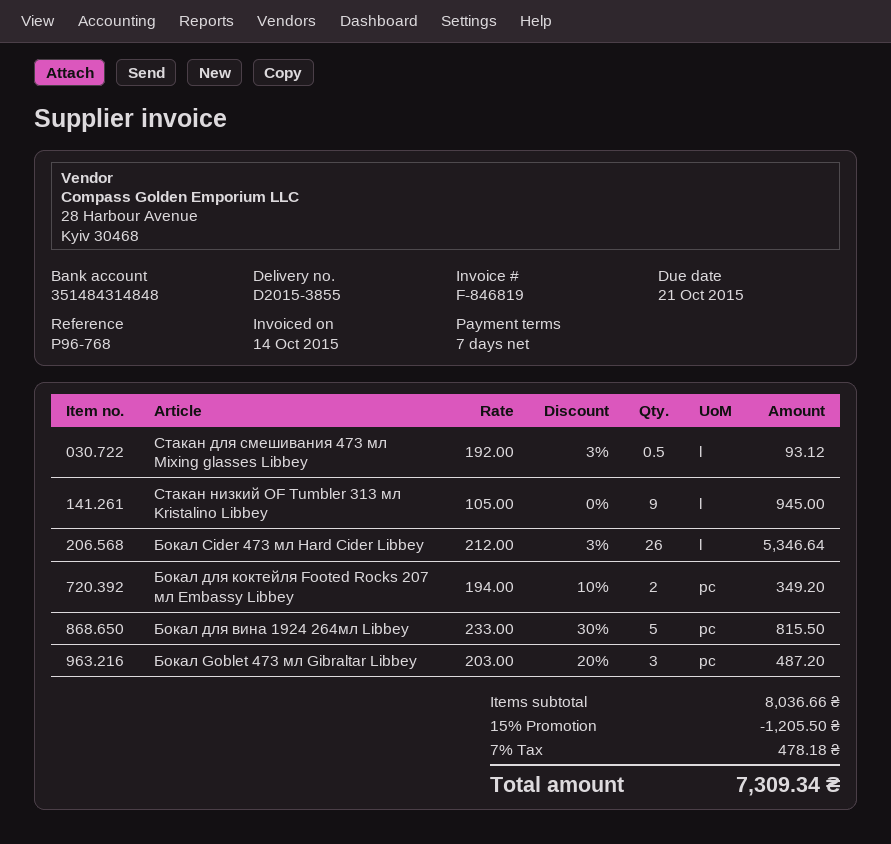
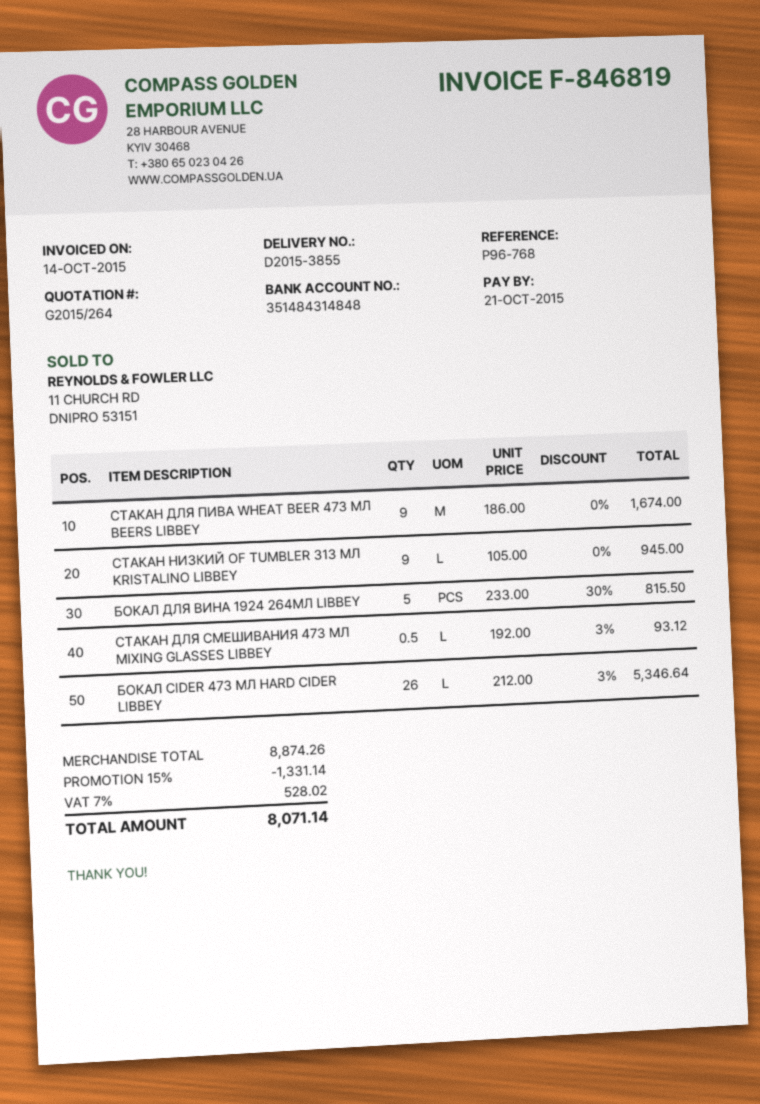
Бокал для коктейля Footed Rocks 207 мл Embassy Libbey: 2 x 194.00 - 10% = 349.20 -> none
Бокал Goblet 473 мл Gibraltar Libbey: 3 x 203.00 - 20% = 487.20 -> none
СТАКАН ДЛЯ ПИВА WHEAT BEER 473 МЛ BEERS LIBBEY: none -> 9 x 186.00 = 1674.00
subtotal: 8036.66 -> 8874.26
discount: 15% = 1205.50 -> 15% = 1331.14
tax: 7% = 478.18 -> 7% = 528.02
total: 7309.34 -> 8071.14

